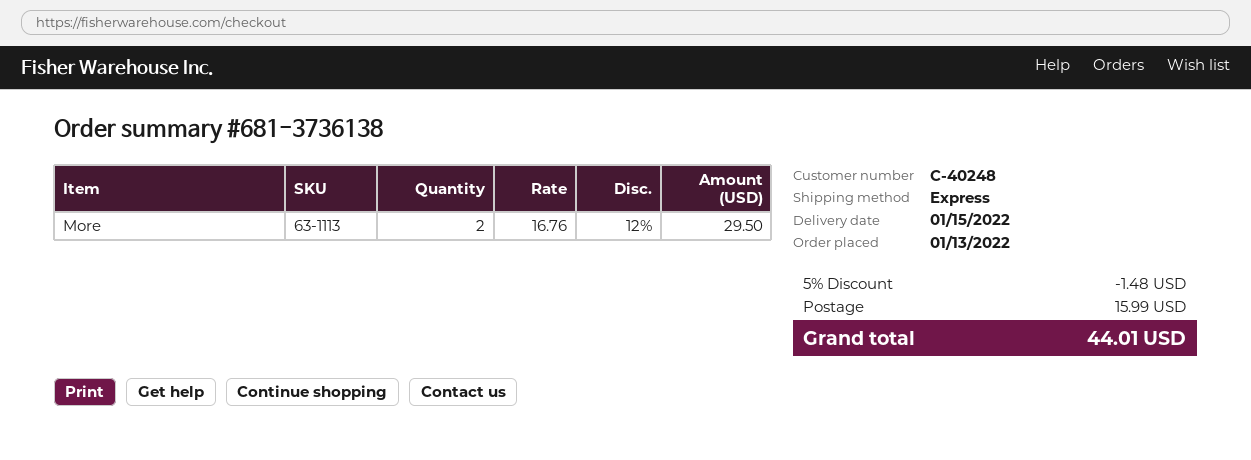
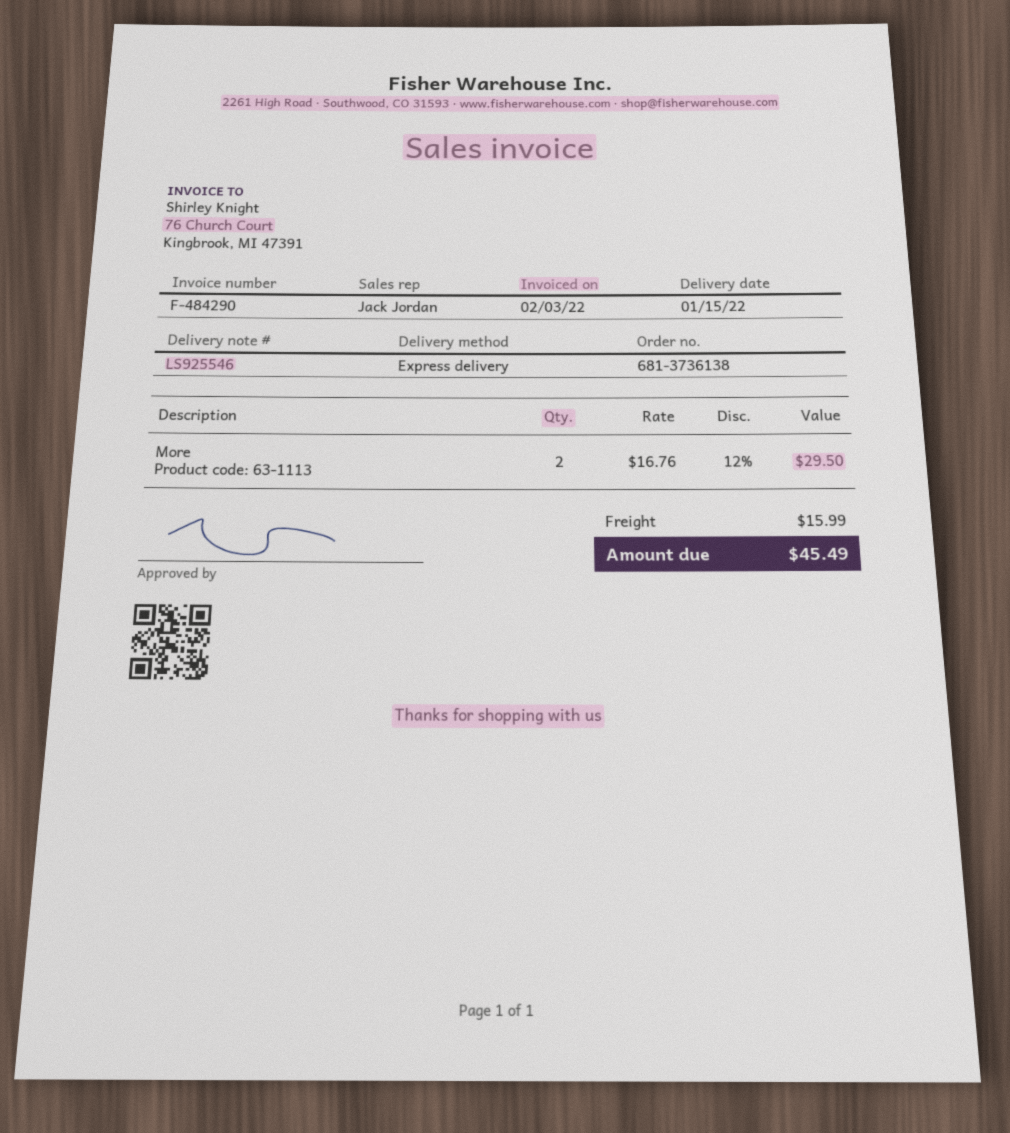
discount: 5% = 1.48 -> none
total: 44.01 -> 45.49

